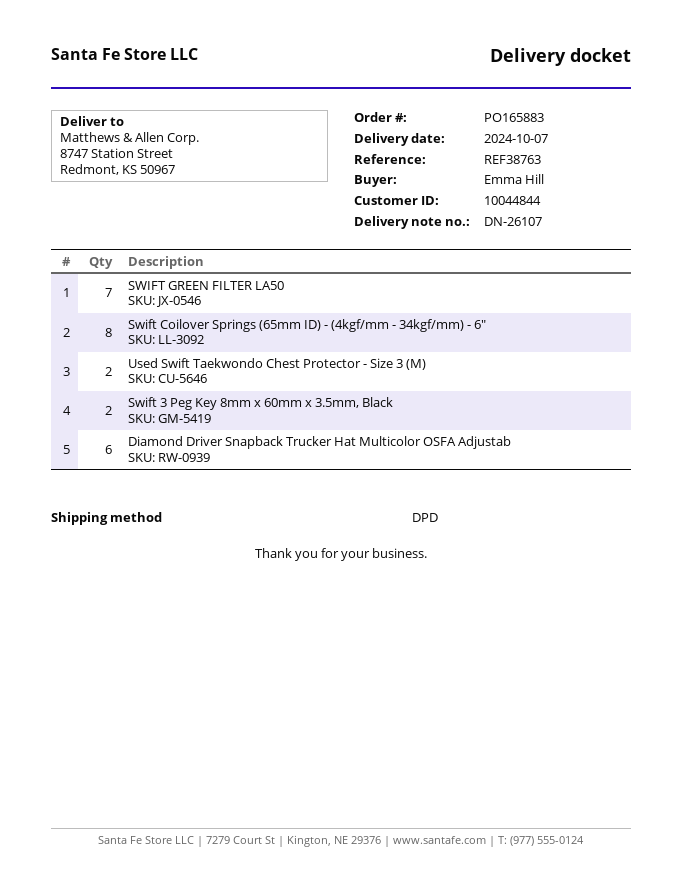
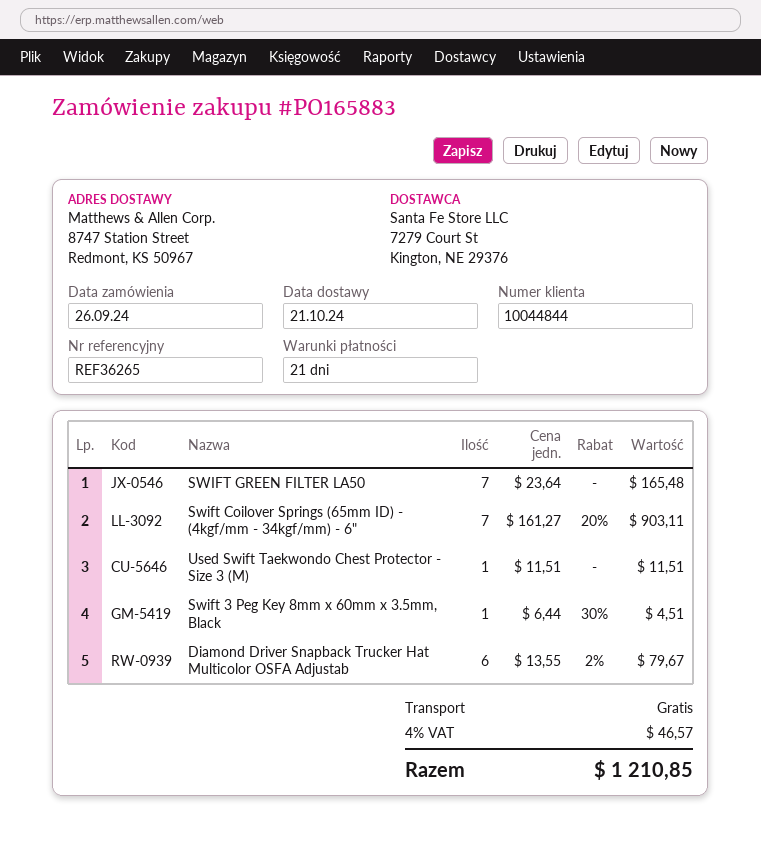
delivery date: 2024-10-07 -> 2024-10-21
reference: REF38763 -> REF36265
Swift Coilover Springs (65mm ID) - (4kgf/mm - 34kgf/mm) - 6": 8 -> 7
Used Swift Taekwondo Chest Protector - Size 3 (M): 2 -> 1
Swift 3 Peg Key 8mm x 60mm x 3.5mm, Black: 2 -> 1

